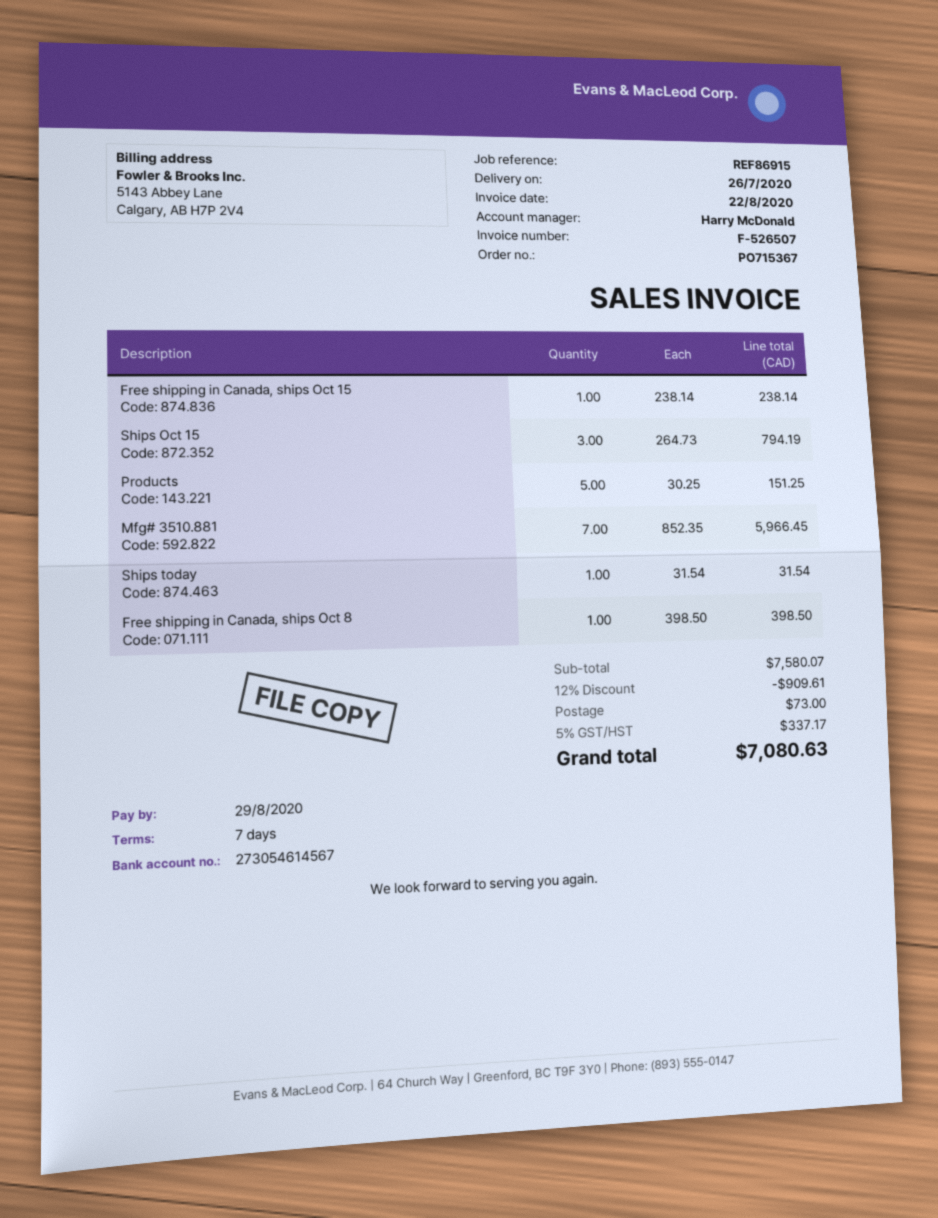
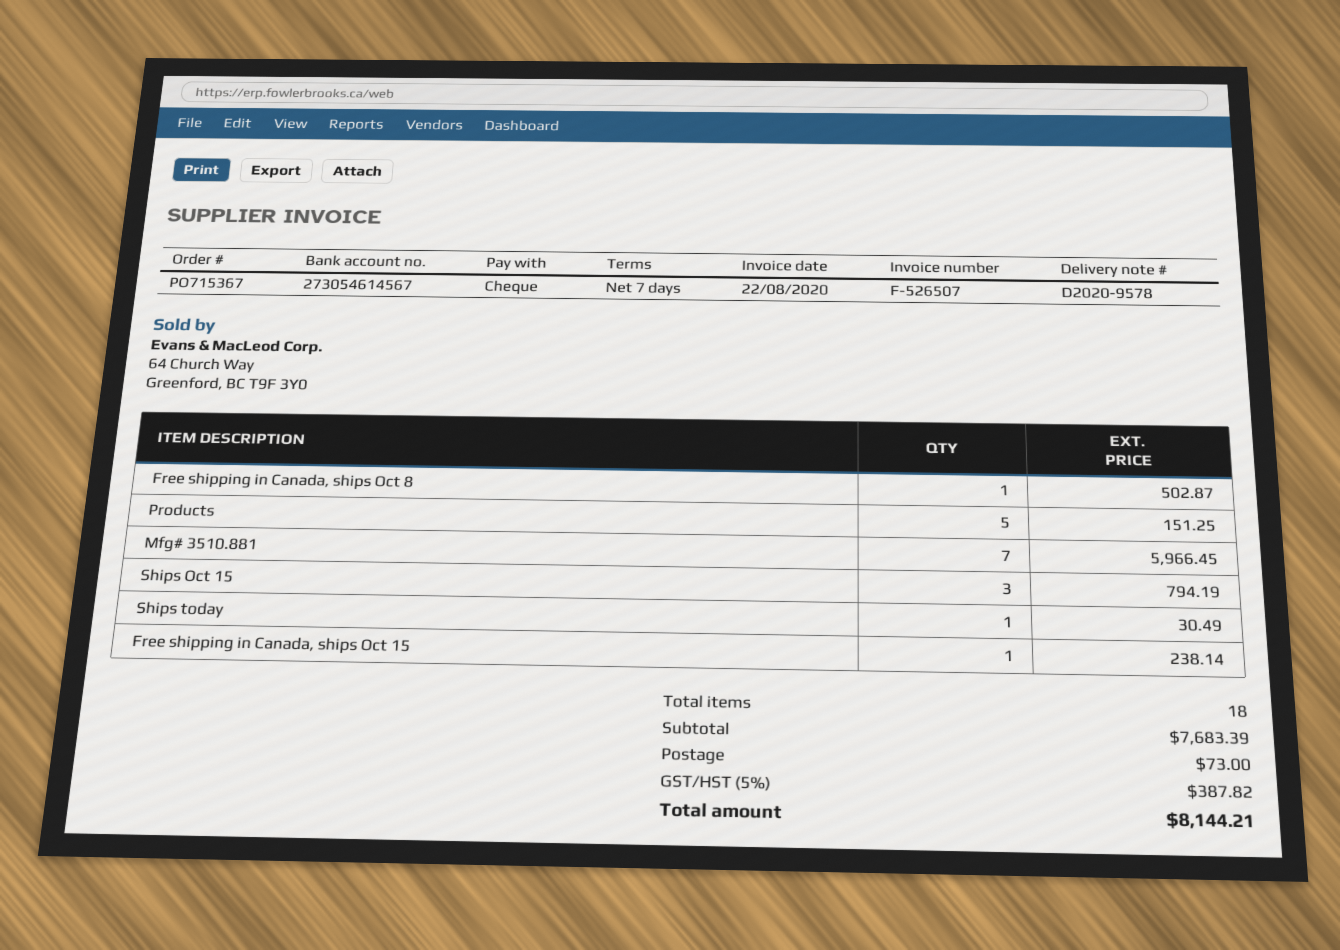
Ships today: 1 for 31.54 -> 1 for 30.49
Free shipping in Canada, ships Oct 8: 1 for 398.50 -> 1 for 502.87
subtotal: 7580.07 -> 7683.39
discount: 12% = 909.61 -> none
tax: 5% = 337.17 -> 5% = 387.82
total: 7080.63 -> 8144.21

